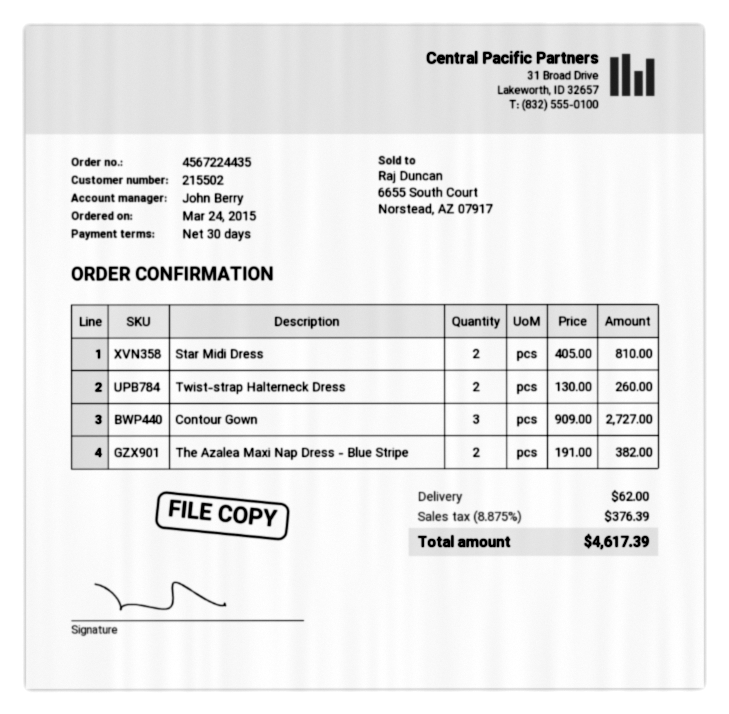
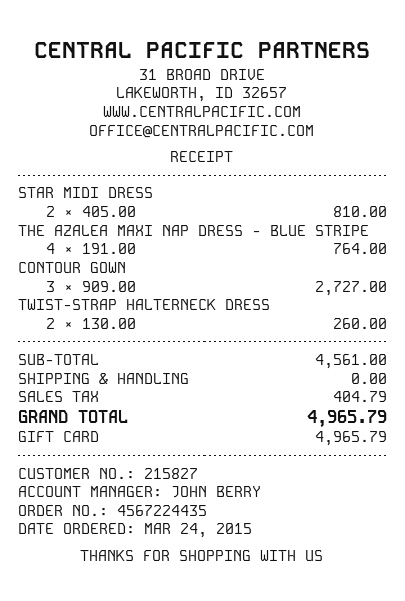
customer number: 215502 -> 215827
The Azalea Maxi Nap Dress - Blue Stripe: 2 x 191.00 = 382.00 -> 4 x 191.00 = 764.00
shipping: 62.00 -> 0.00
tax: 376.39 -> 404.79
total: 4617.39 -> 4965.79

